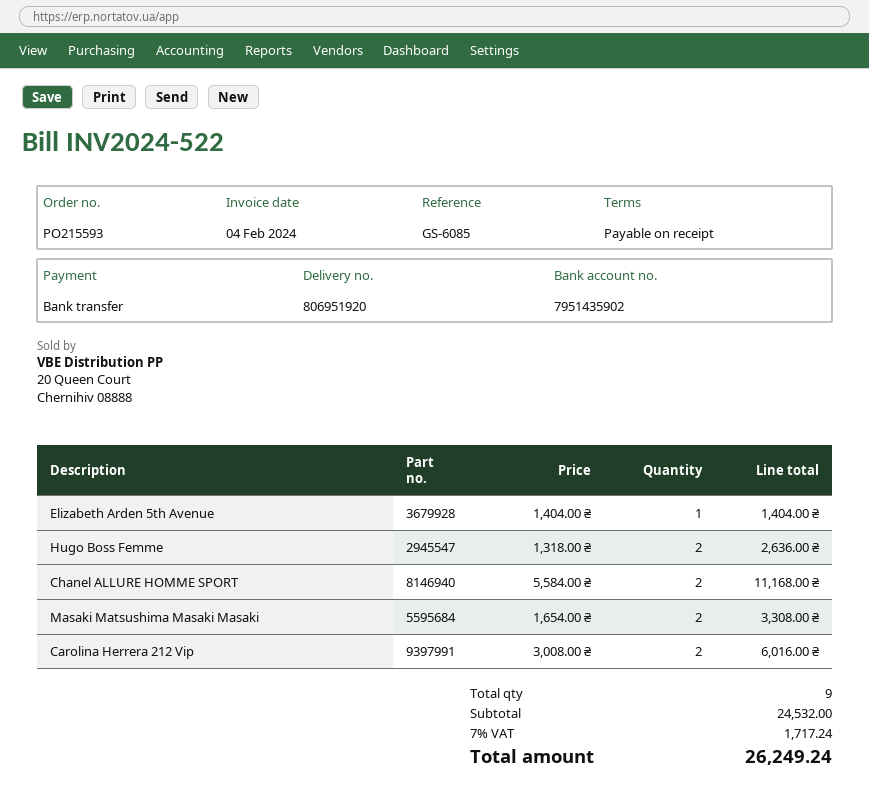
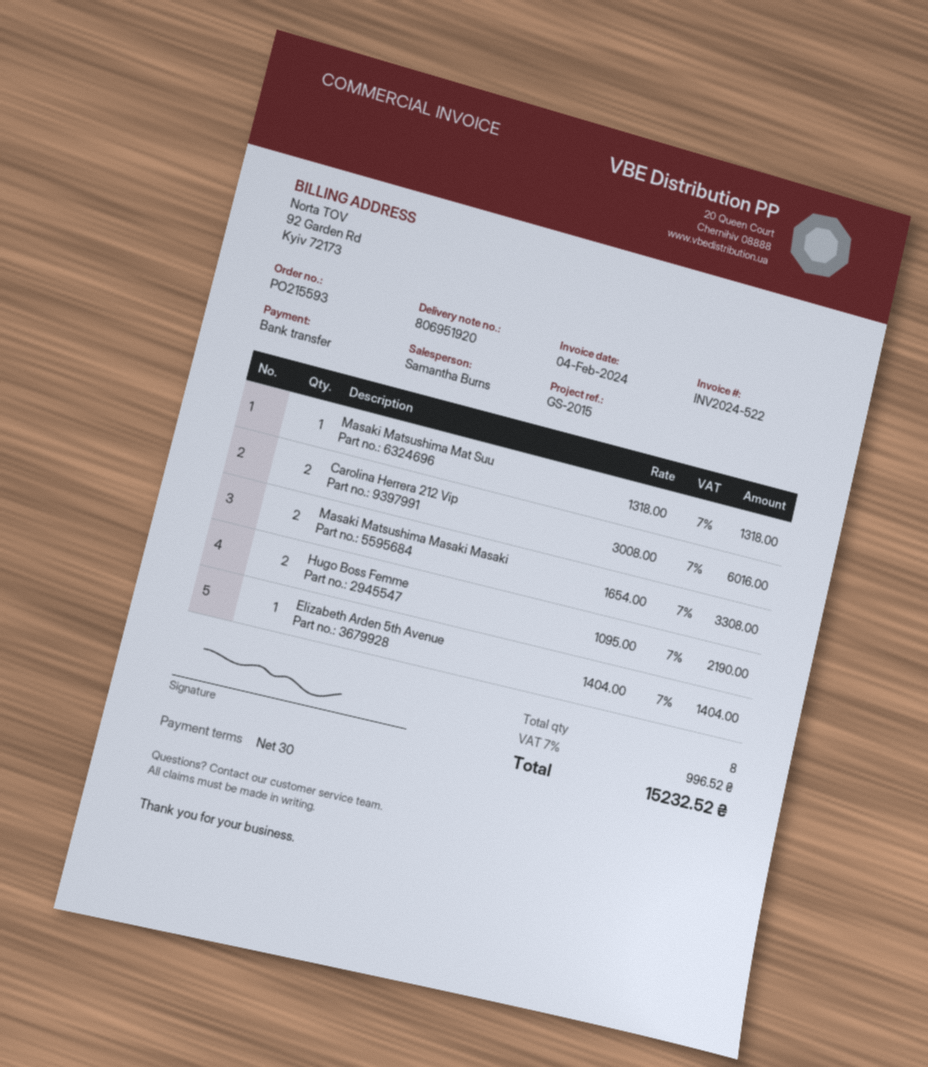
payment terms: on receipt -> 30 days
reference: GS-6085 -> GS-2015
Hugo Boss Femme: 2 x 1318.00 = 2636.00 -> 2 x 1095.00 = 2190.00
Chanel ALLURE HOMME SPORT: 2 x 5584.00 = 11168.00 -> none
Masaki Matsushima Mat Suu: none -> 1 x 1318.00 = 1318.00
total quantity: 9 -> 8
tax: 7% = 1717.24 -> 7% = 996.52
total: 26249.24 -> 15232.52

